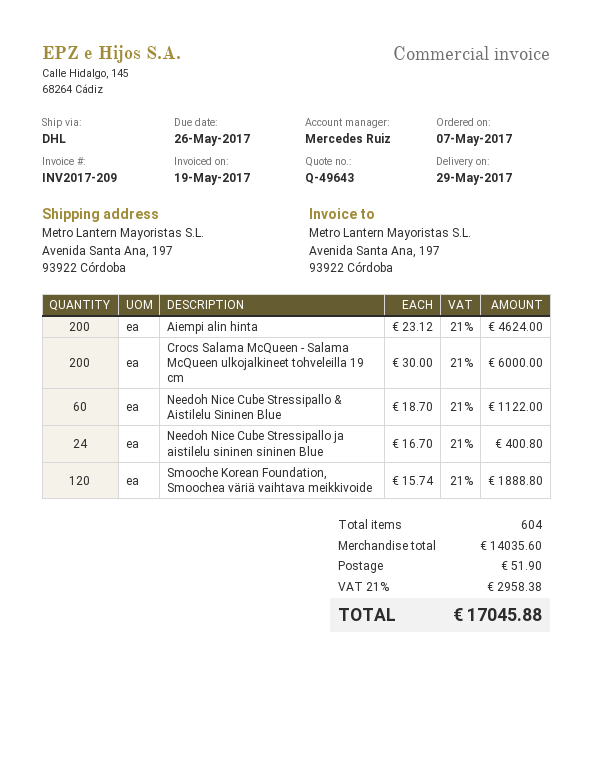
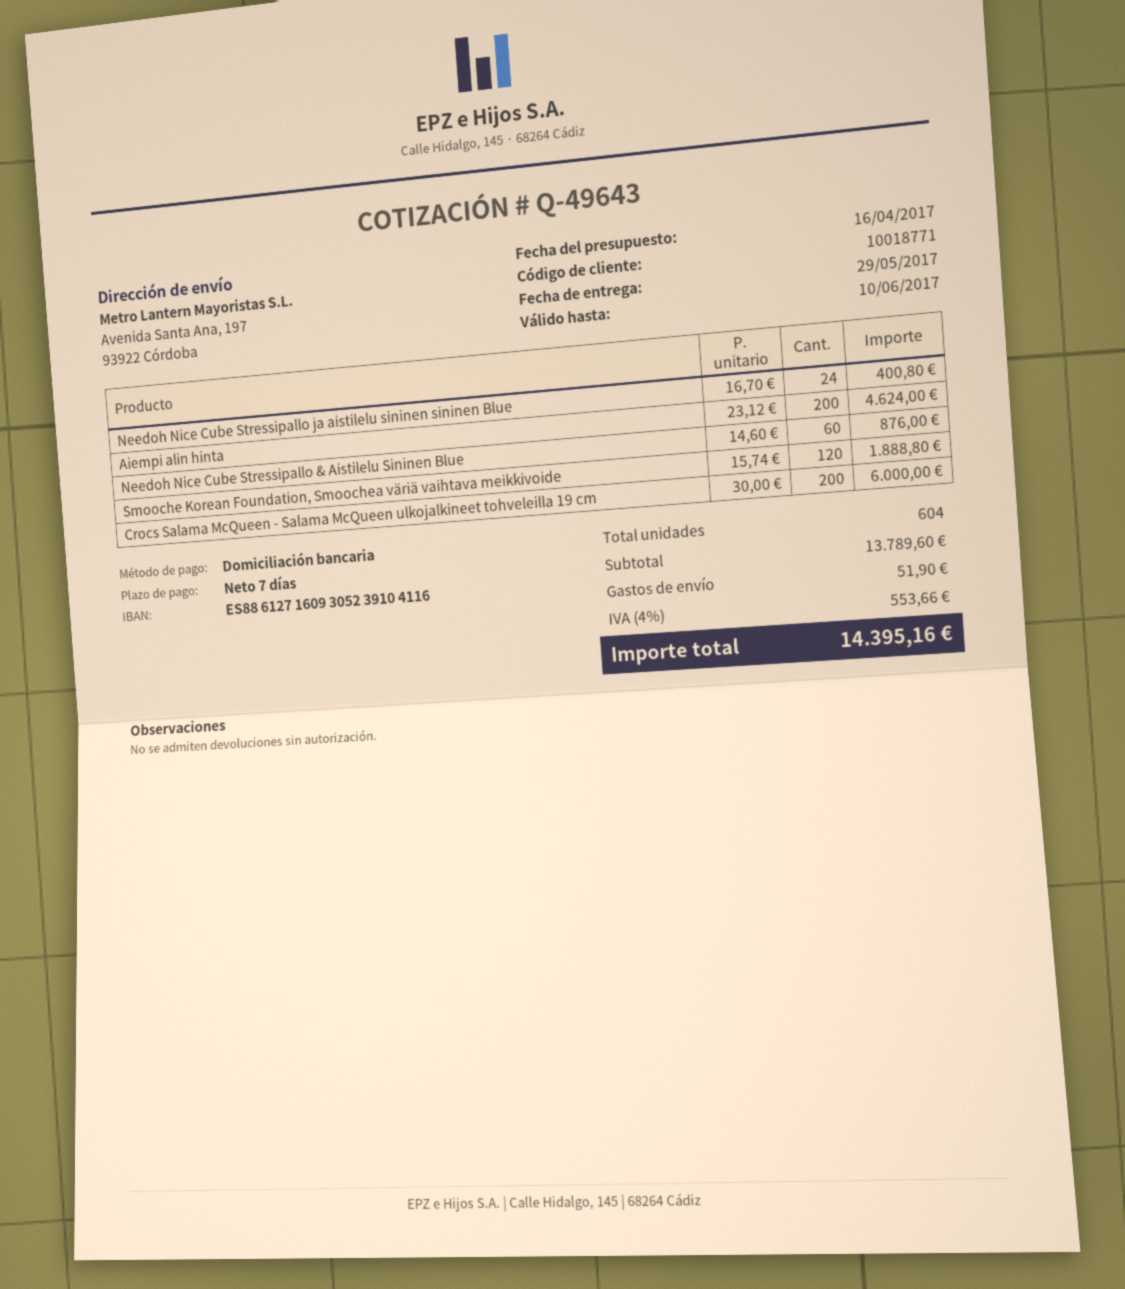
Needoh Nice Cube Stressipallo & Aistilelu Sininen Blue: 60 x 18.70 = 1122.00 -> 60 x 14.60 = 876.00
subtotal: 14035.60 -> 13789.60
tax: 21% = 2958.38 -> 4% = 553.66
total: 17045.88 -> 14395.16

